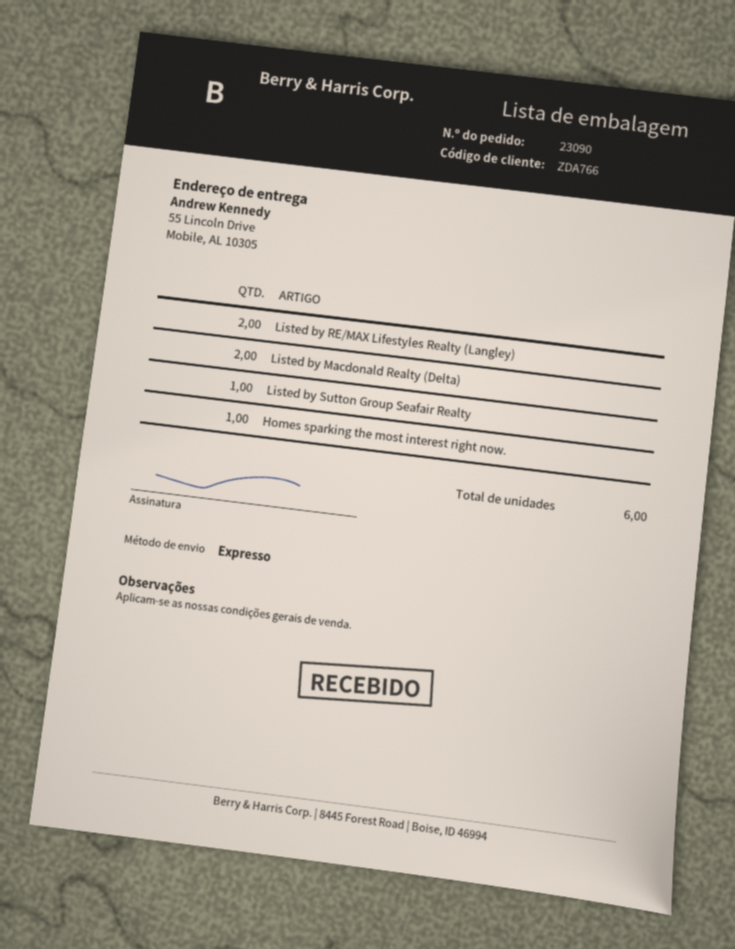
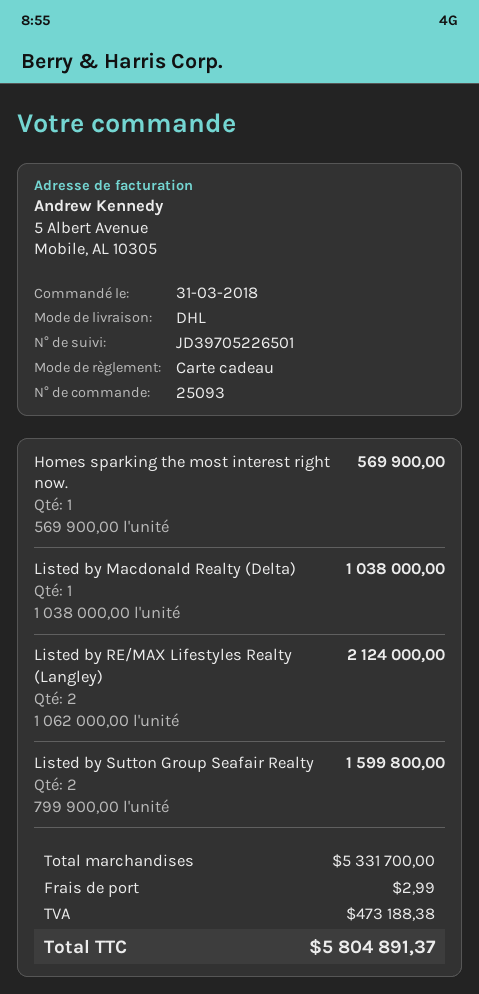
order number: 23090 -> 25093
shipping method: express -> DHL
Listed by Macdonald Realty (Delta): 2 -> 1
Listed by Sutton Group Seafair Realty: 1 -> 2

